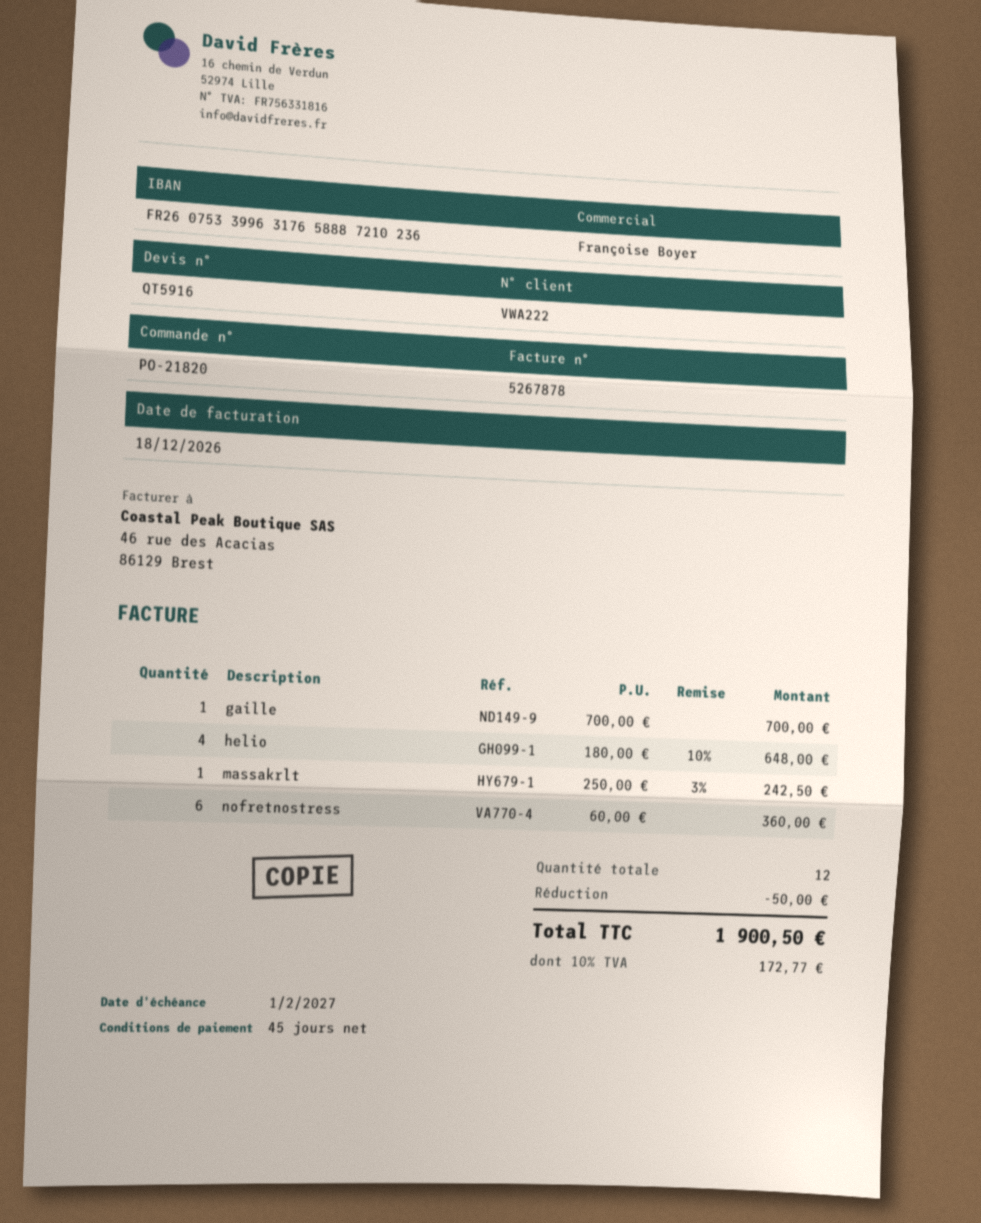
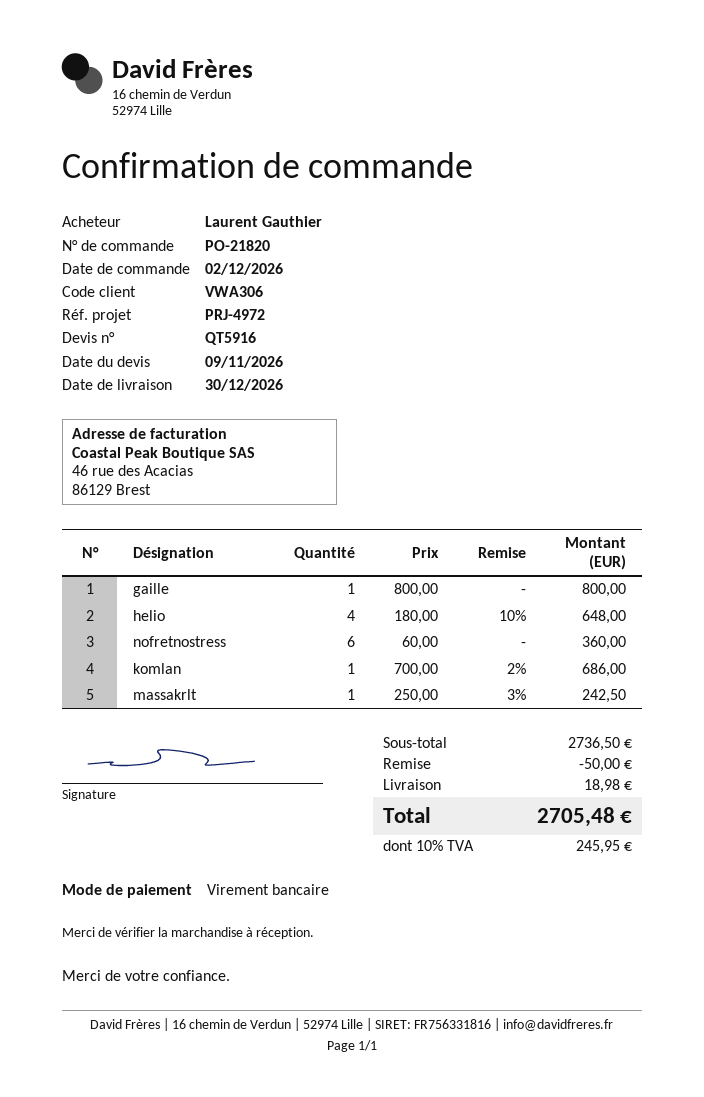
customer number: VWA222 -> VWA306
gaille: 1 x 700.00 = 700.00 -> 1 x 800.00 = 800.00
komlan: none -> 1 x 700.00 - 2% = 686.00
shipping: none -> 18.98
tax: 10% = 172.77 -> 10% = 245.95
total: 1900.50 -> 2705.48

